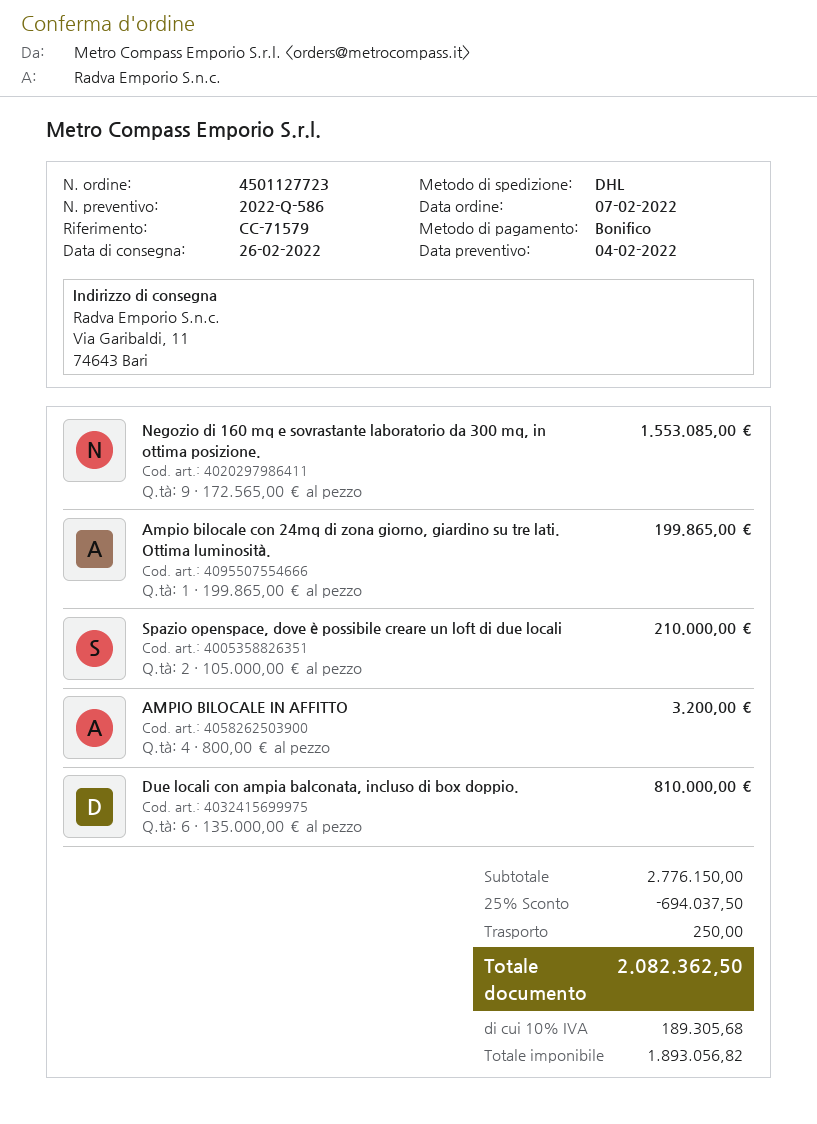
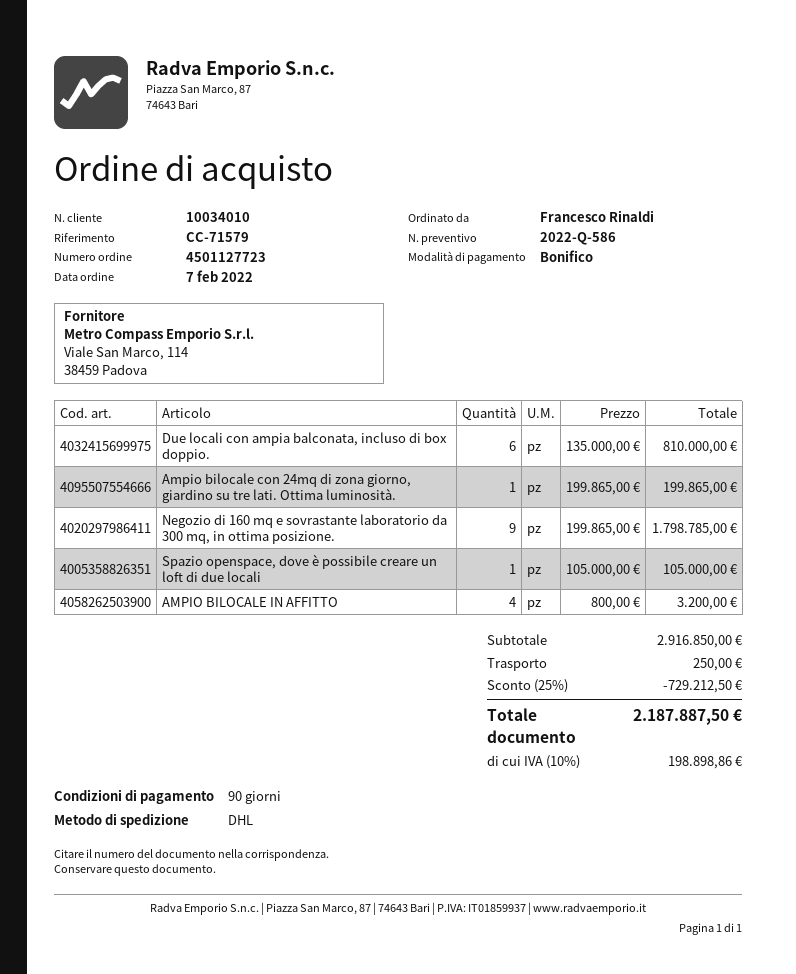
Negozio di 160 mq e sovrastante laboratorio da 300 mq, in ottima posizione.: 9 x 172565.00 = 1553085.00 -> 9 x 199865.00 = 1798785.00
Spazio openspace, dove è possibile creare un loft di due locali: 2 x 105000.00 = 210000.00 -> 1 x 105000.00 = 105000.00
subtotal: 2776150.00 -> 2916850.00
discount: 25% = 694037.50 -> 25% = 729212.50
tax: 10% = 189305.68 -> 10% = 198898.86
total: 2082362.50 -> 2187887.50

